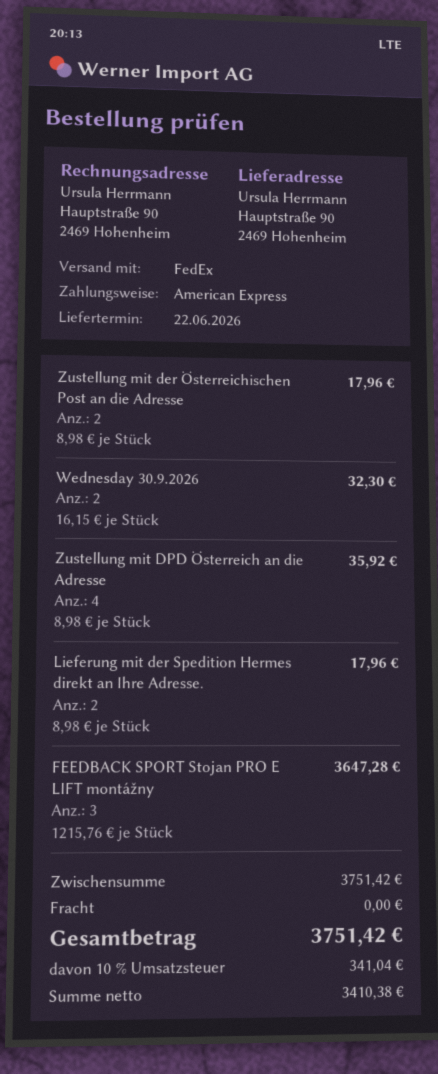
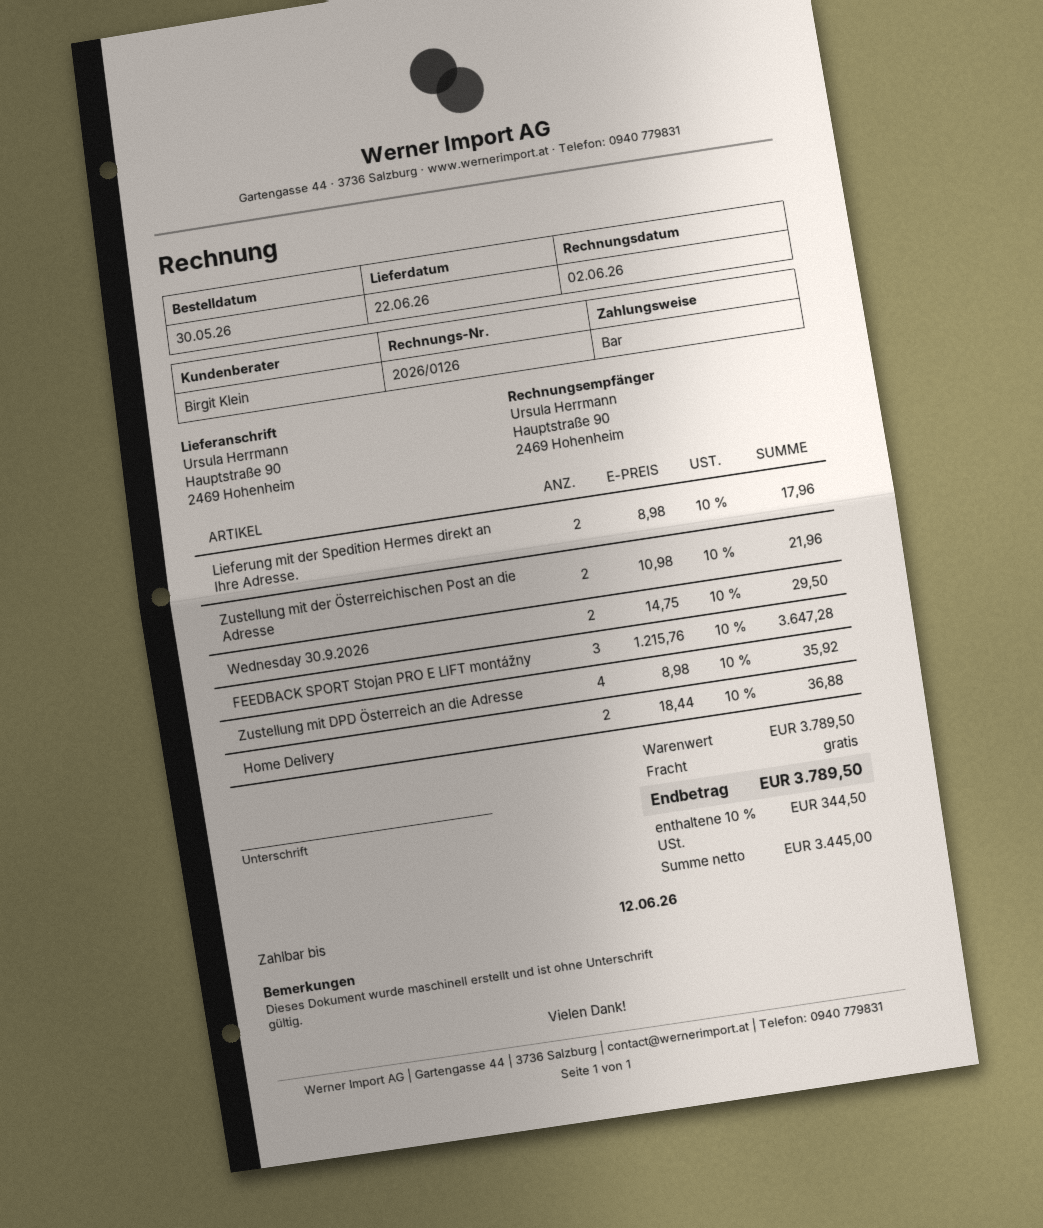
payment method: American Express -> cash
Zustellung mit der Österreichischen Post an die Adresse: 2 x 8.98 = 17.96 -> 2 x 10.98 = 21.96
Wednesday 30.9.2026: 2 x 16.15 = 32.30 -> 2 x 14.75 = 29.50
Home Delivery: none -> 2 x 18.44 = 36.88
subtotal: 3751.42 -> 3789.50
net: 3410.38 -> 3445.00
tax: 10% = 341.04 -> 10% = 344.50
total: 3751.42 -> 3789.50

